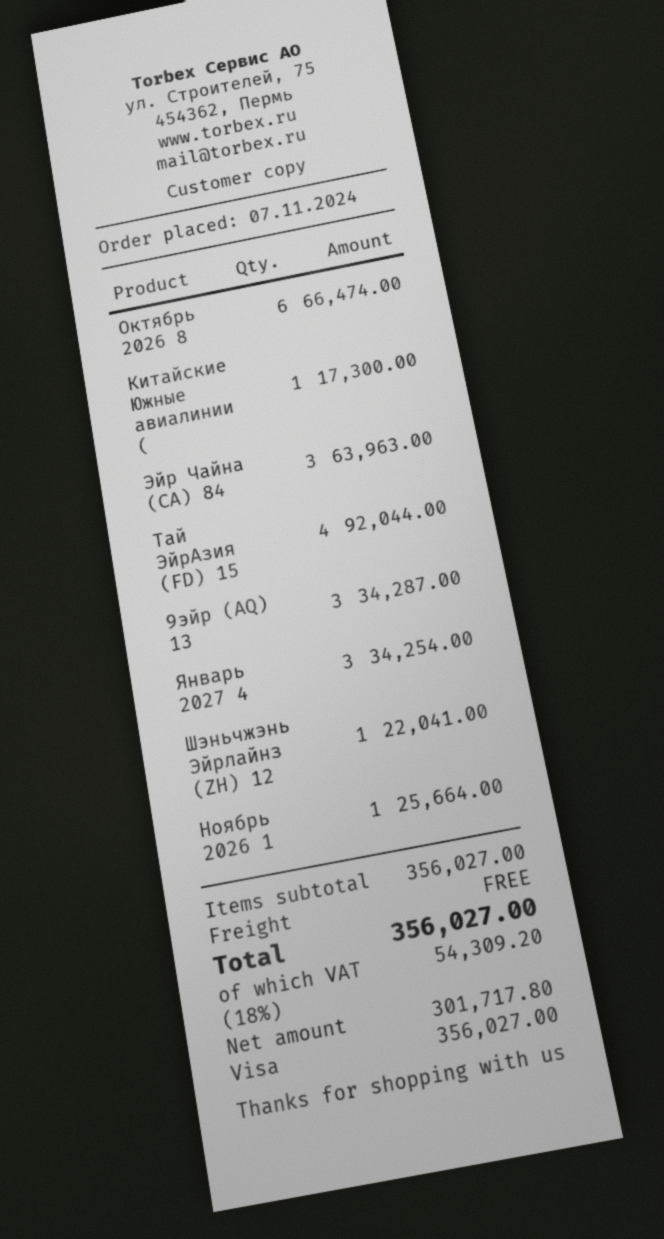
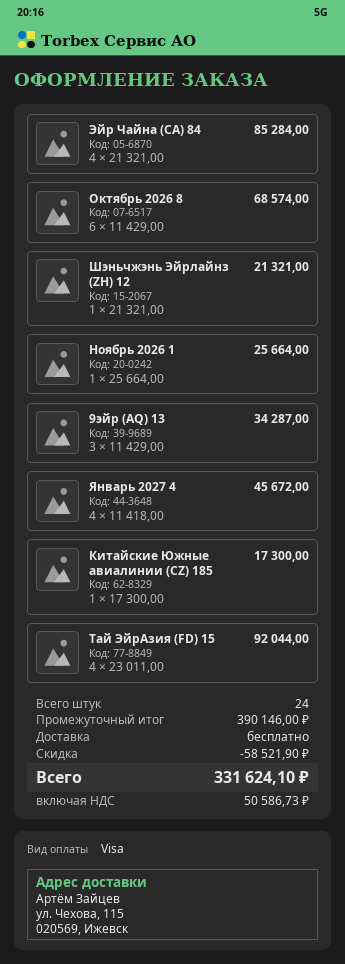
Октябрь 2026 8: 6 for 66474.00 -> 6 for 68574.00
Эйр Чайна (CA) 84: 3 for 63963.00 -> 4 for 85284.00
Январь 2027 4: 3 for 34254.00 -> 4 for 45672.00
Шэньчжэнь Эйрлайнз (ZH) 12: 1 for 22041.00 -> 1 for 21321.00
subtotal: 356027.00 -> 390146.00
discount: none -> 58521.90
tax: 54309.20 -> 50586.73
total: 356027.00 -> 331624.10

